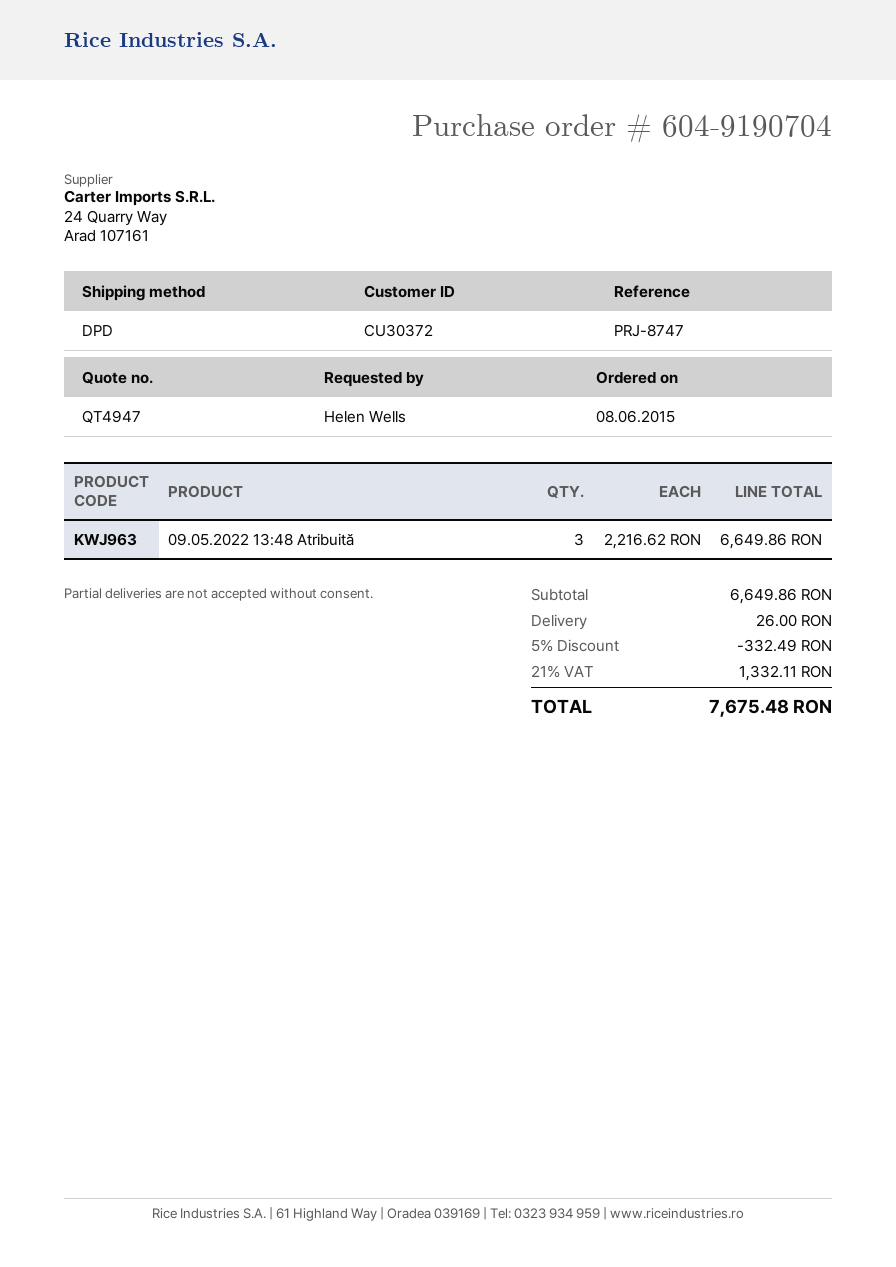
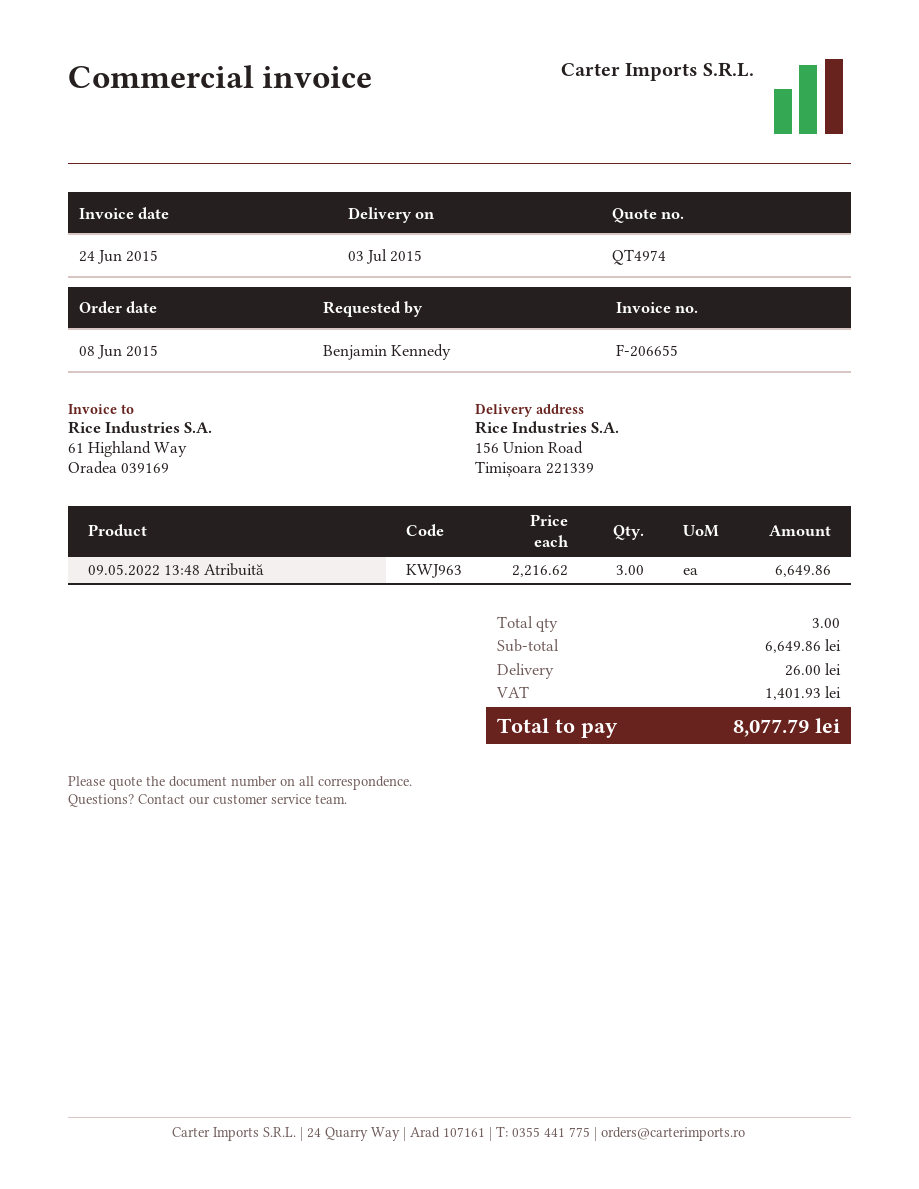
quote number: QT4947 -> QT4974
ordered by: Helen Wells -> Benjamin Kennedy
discount: 5% = 332.49 -> none
tax: 1332.11 -> 1401.93
total: 7675.48 -> 8077.79

